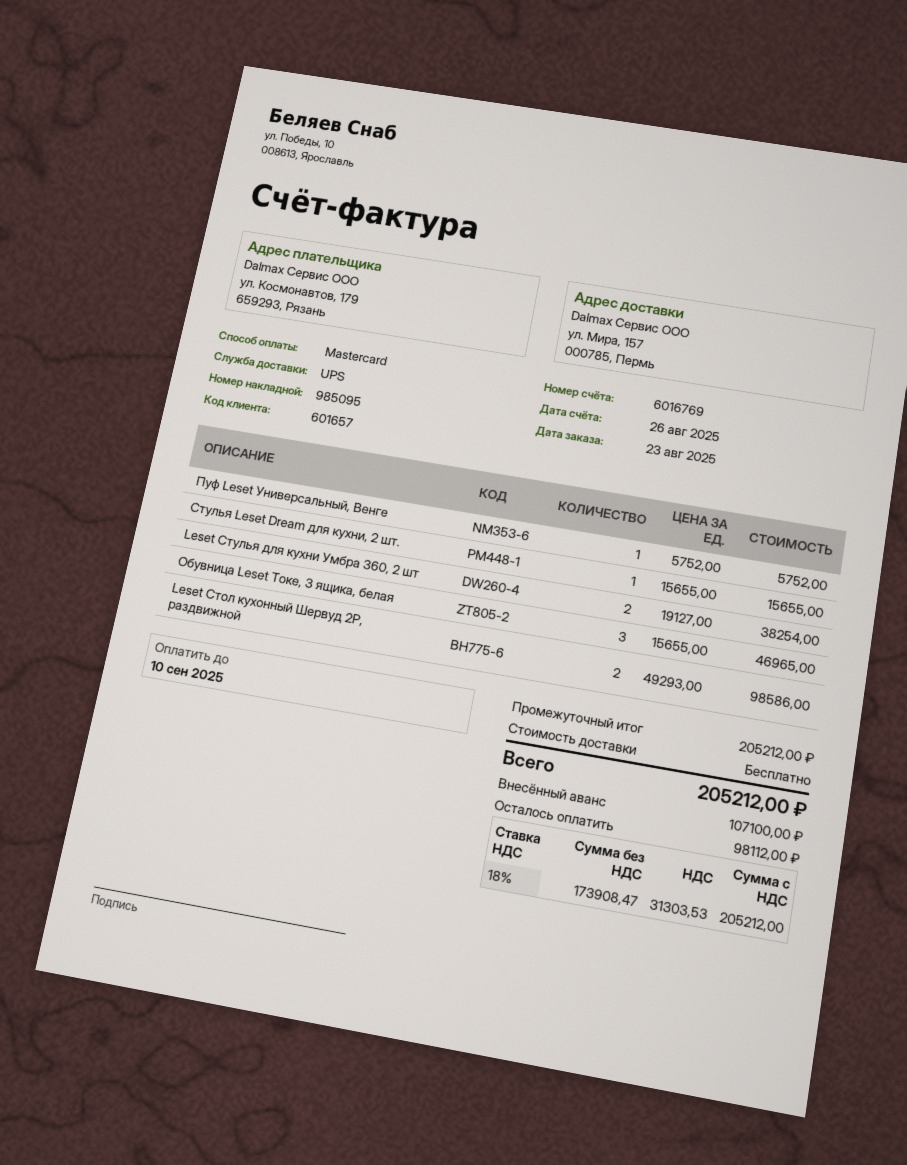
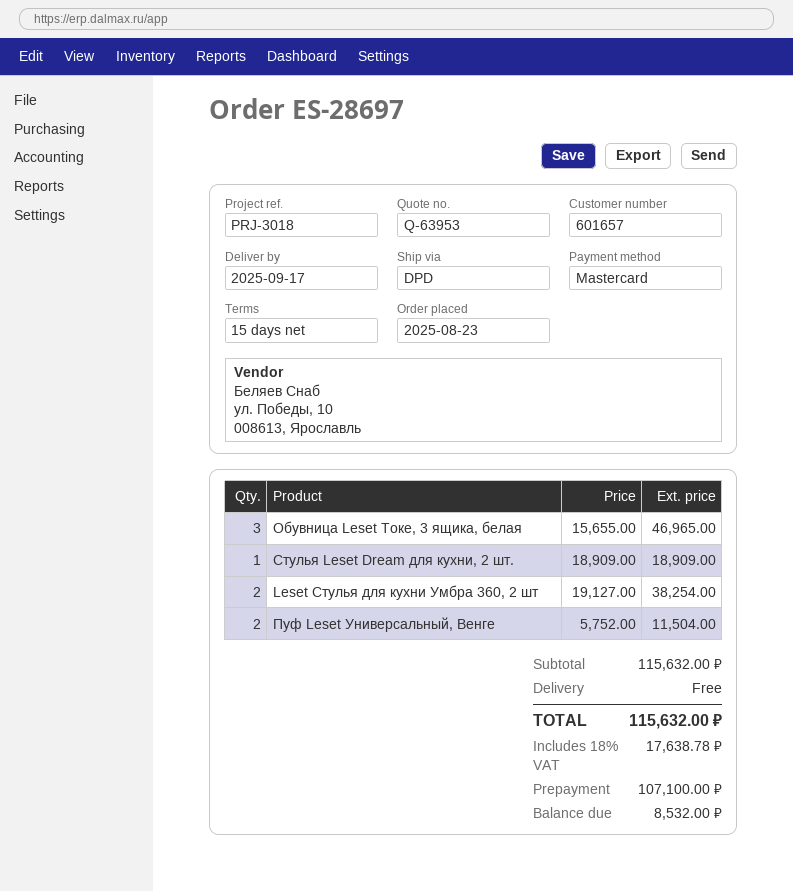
shipping method: UPS -> DPD
Пуф Leset Универсальный, Венге: 1 x 5752.00 = 5752.00 -> 2 x 5752.00 = 11504.00
Стулья Leset Dream для кухни, 2 шт.: 1 x 15655.00 = 15655.00 -> 1 x 18909.00 = 18909.00
Leset Стол кухонный Шервуд 2Р, раздвижной: 2 x 49293.00 = 98586.00 -> none
subtotal: 205212.00 -> 115632.00
tax: 18% = 31303.53 -> 18% = 17638.78
total: 205212.00 -> 115632.00
balance: 98112.00 -> 8532.00

